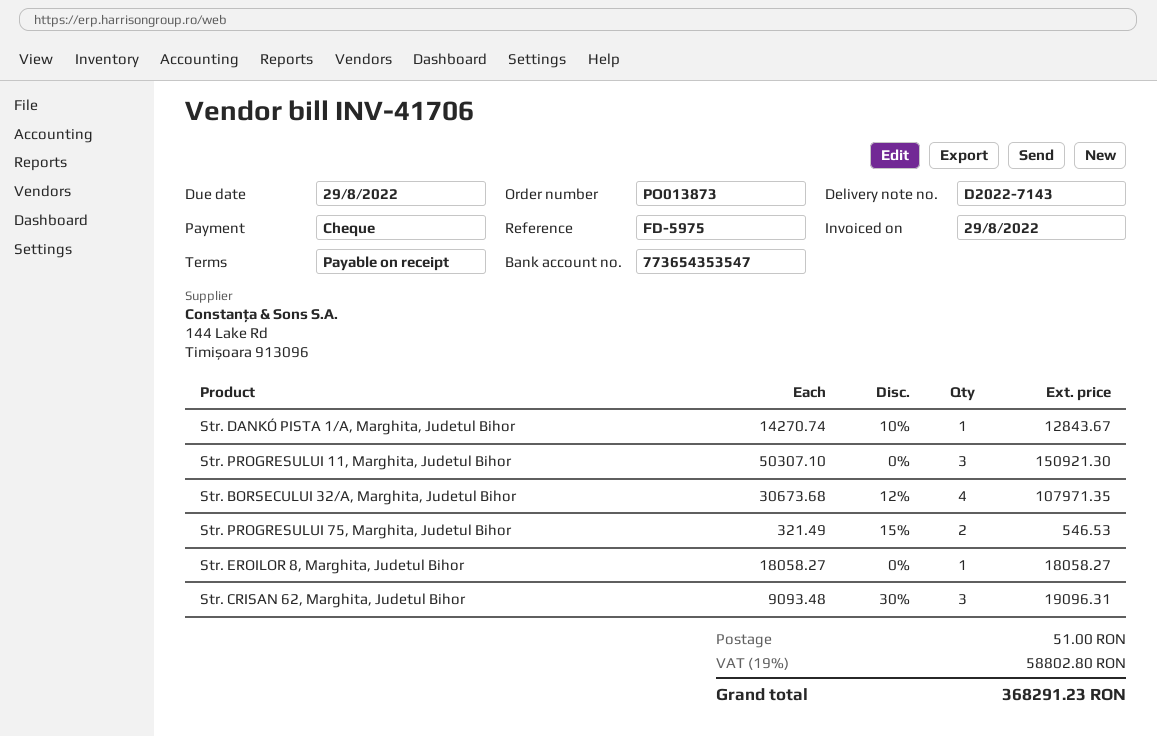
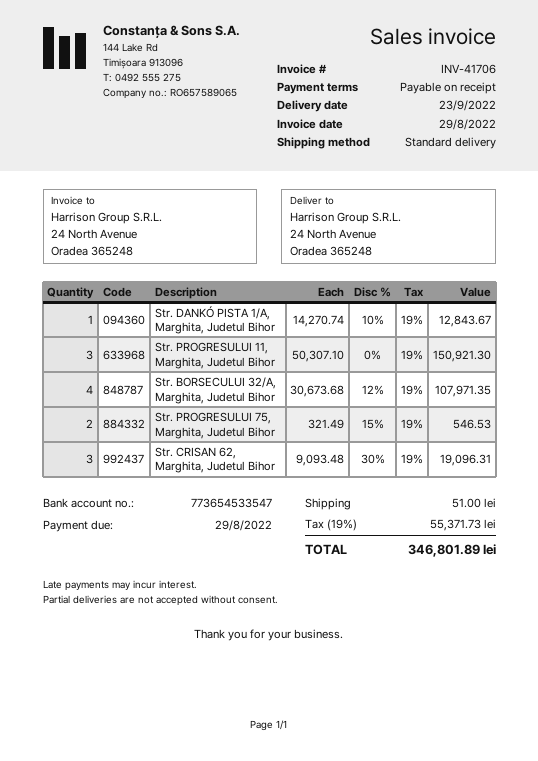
bank account: 773654353547 -> 773654533547
Str. EROILOR 8, Marghita, Judetul Bihor: 1 x 18058.27 = 18058.27 -> none
tax: 19% = 58802.80 -> 19% = 55371.73
total: 368291.23 -> 346801.89

